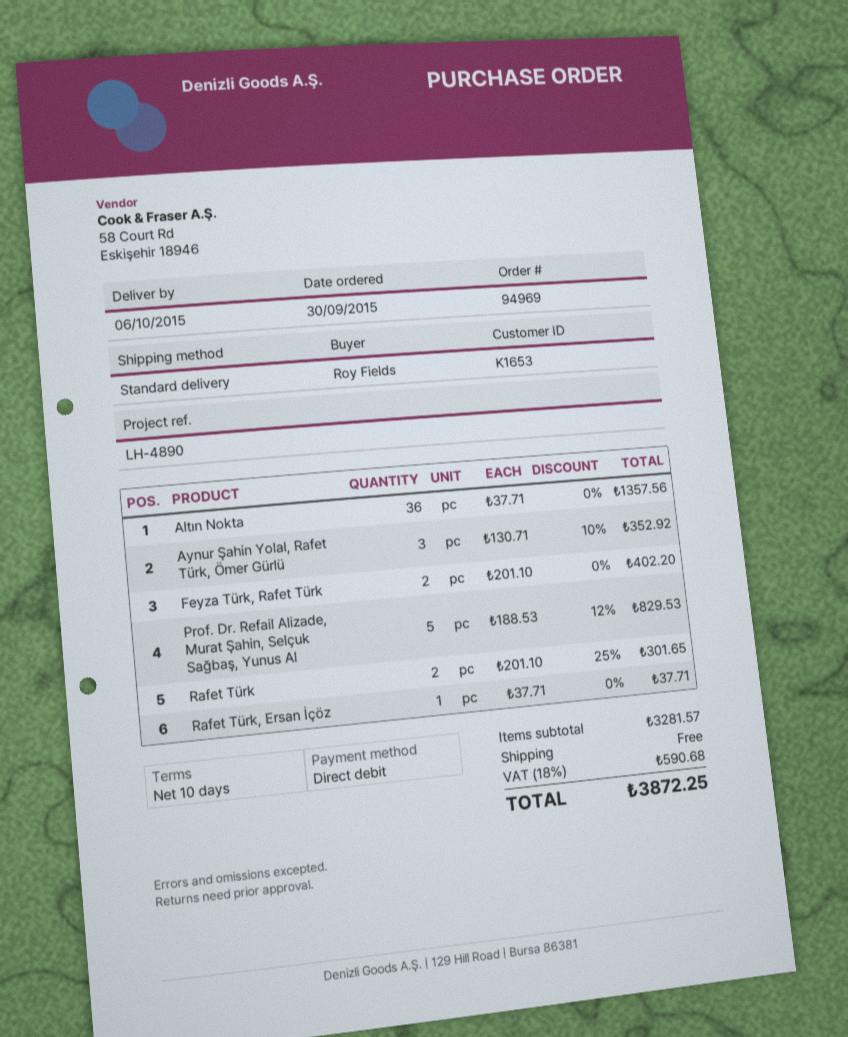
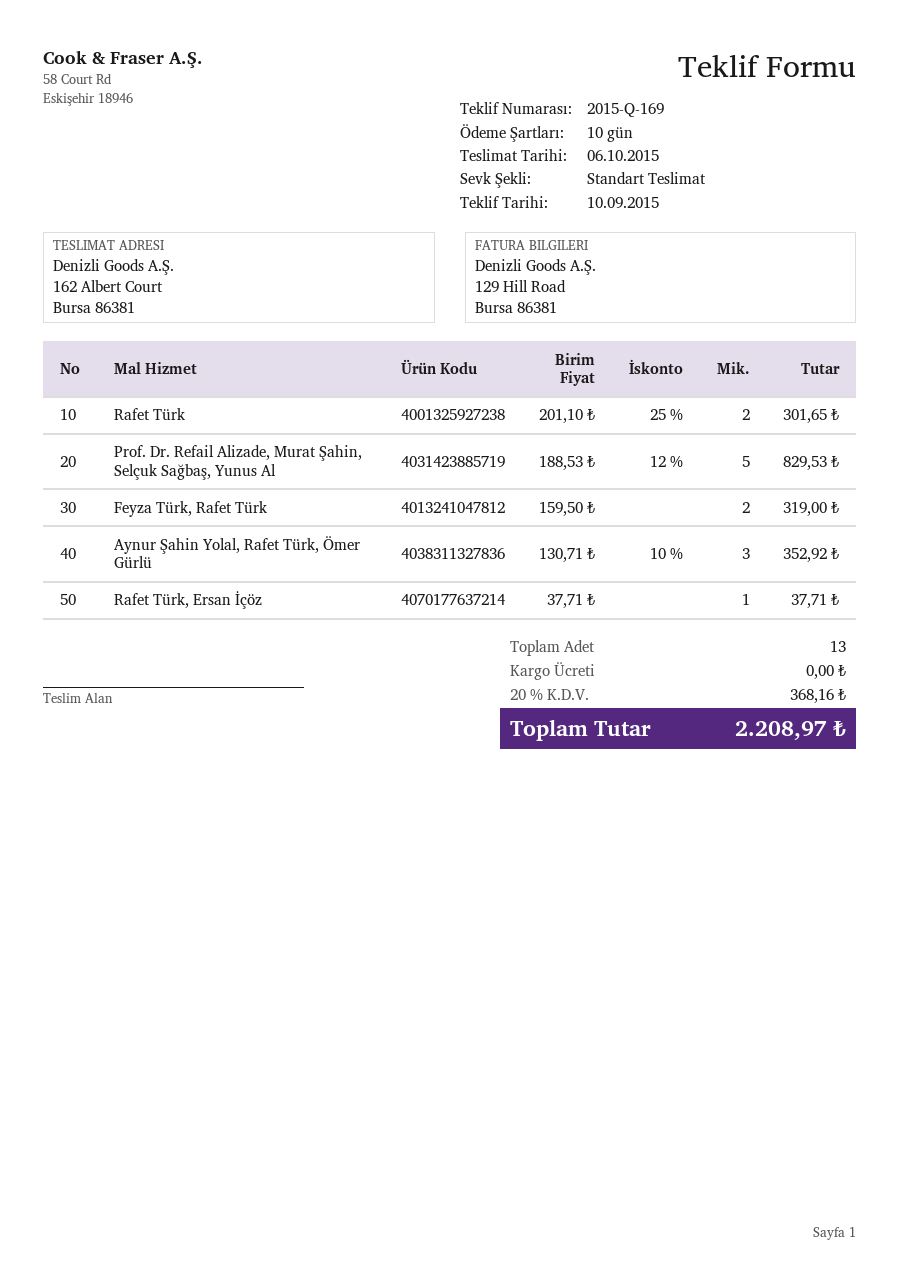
Altın Nokta: 36 x 37.71 = 1357.56 -> none
Feyza Türk, Rafet Türk: 2 x 201.10 = 402.20 -> 2 x 159.50 = 319.00
tax: 18% = 590.68 -> 20% = 368.16
total: 3872.25 -> 2208.97

